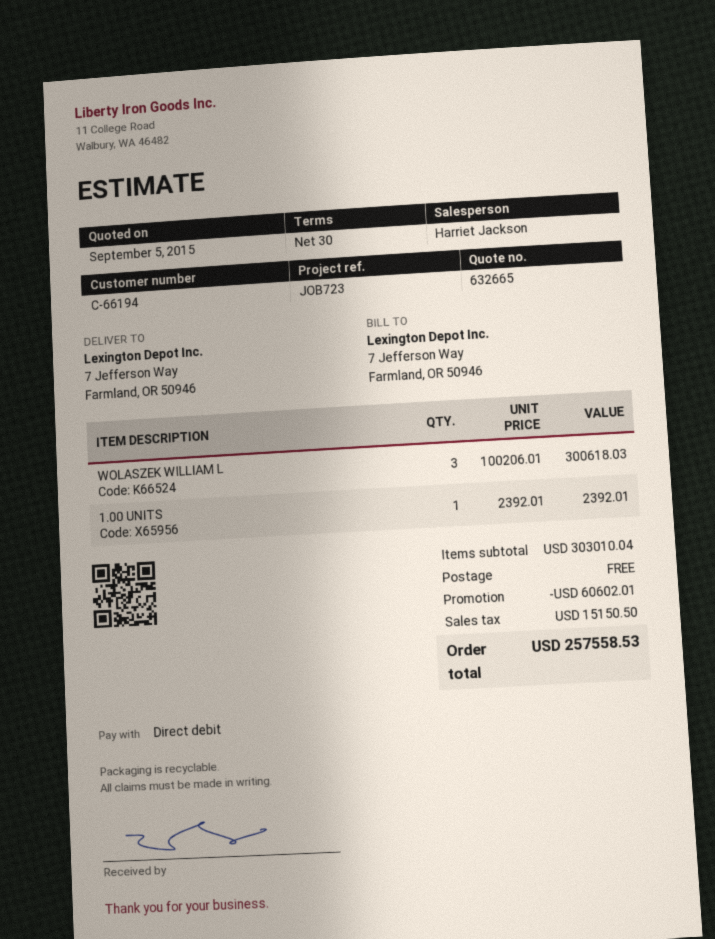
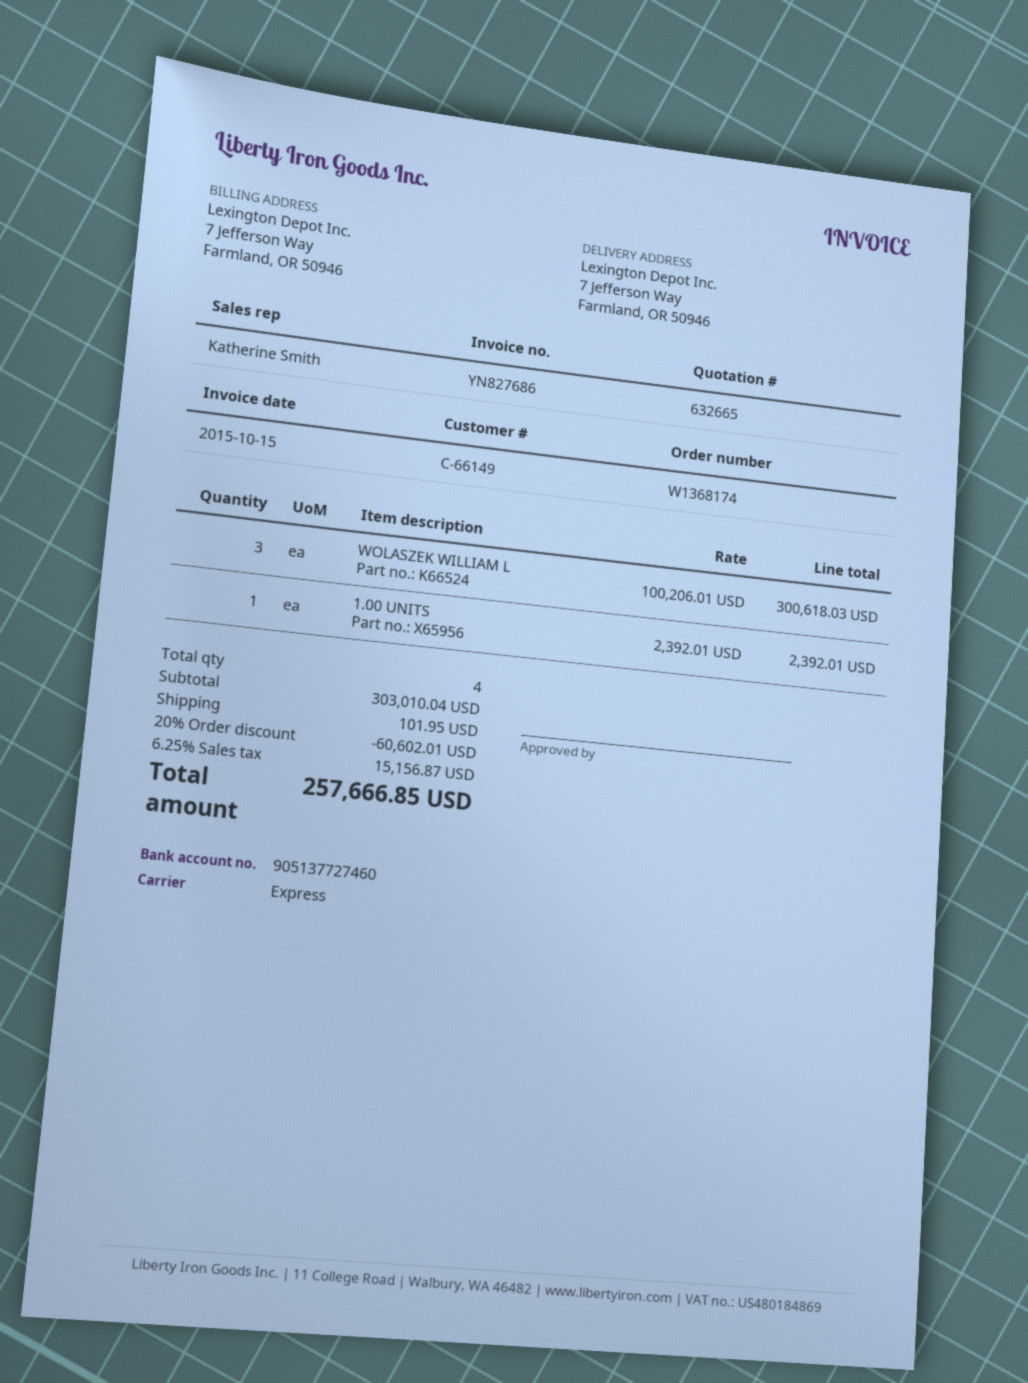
customer number: C-66194 -> C-66149
sales rep: Harriet Jackson -> Katherine Smith
shipping: 0.00 -> 101.95
tax: 15150.50 -> 15156.87
total: 257558.53 -> 257666.85

